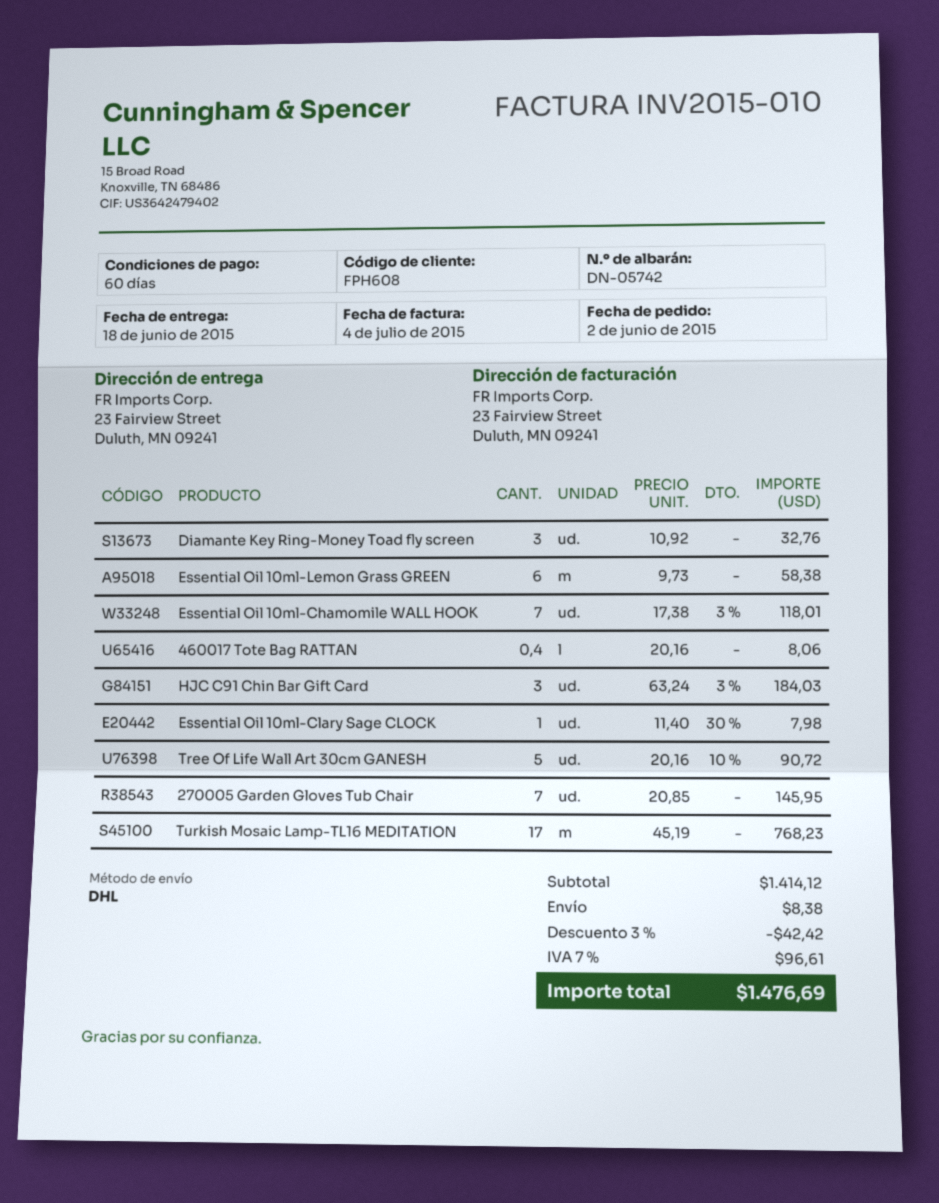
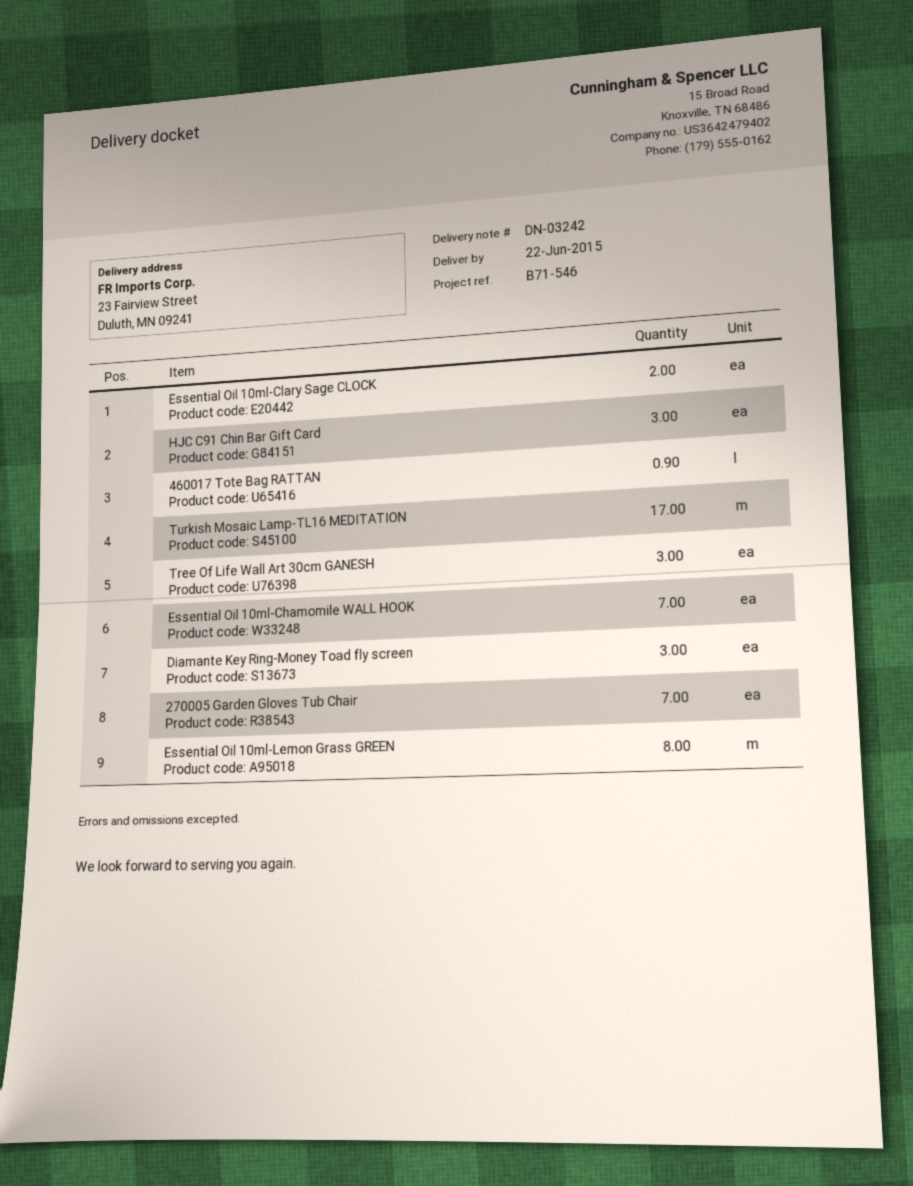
delivery note number: DN-05742 -> DN-03242
delivery date: 2015-06-18 -> 2015-06-22
Essential Oil 10ml-Lemon Grass GREEN: 6 -> 8
460017 Tote Bag RATTAN: 0.4 -> 0.9
Essential Oil 10ml-Clary Sage CLOCK: 1 -> 2
Tree Of Life Wall Art 30cm GANESH: 5 -> 3

